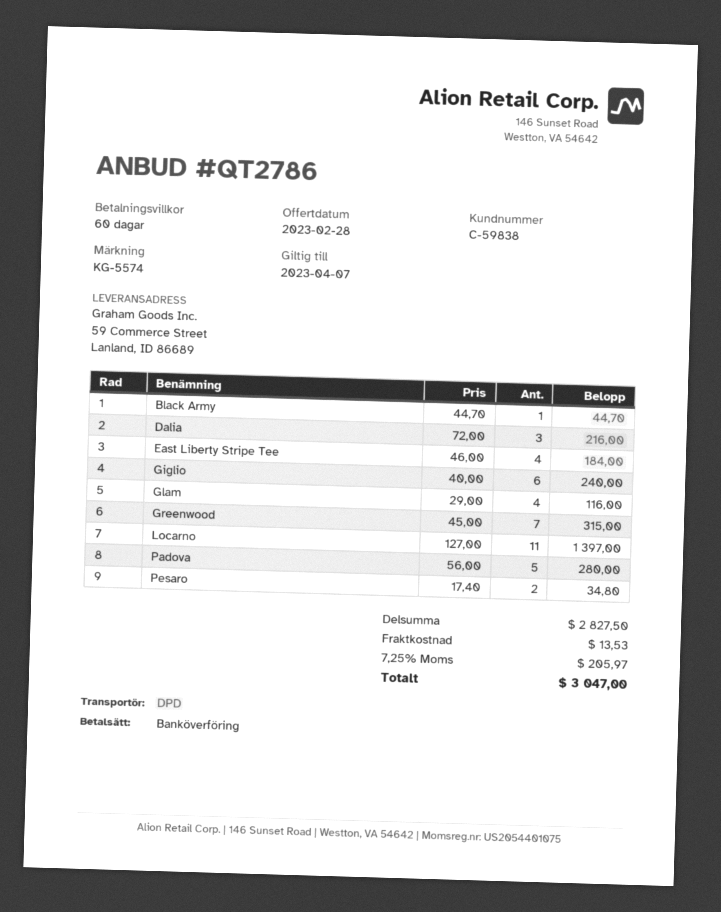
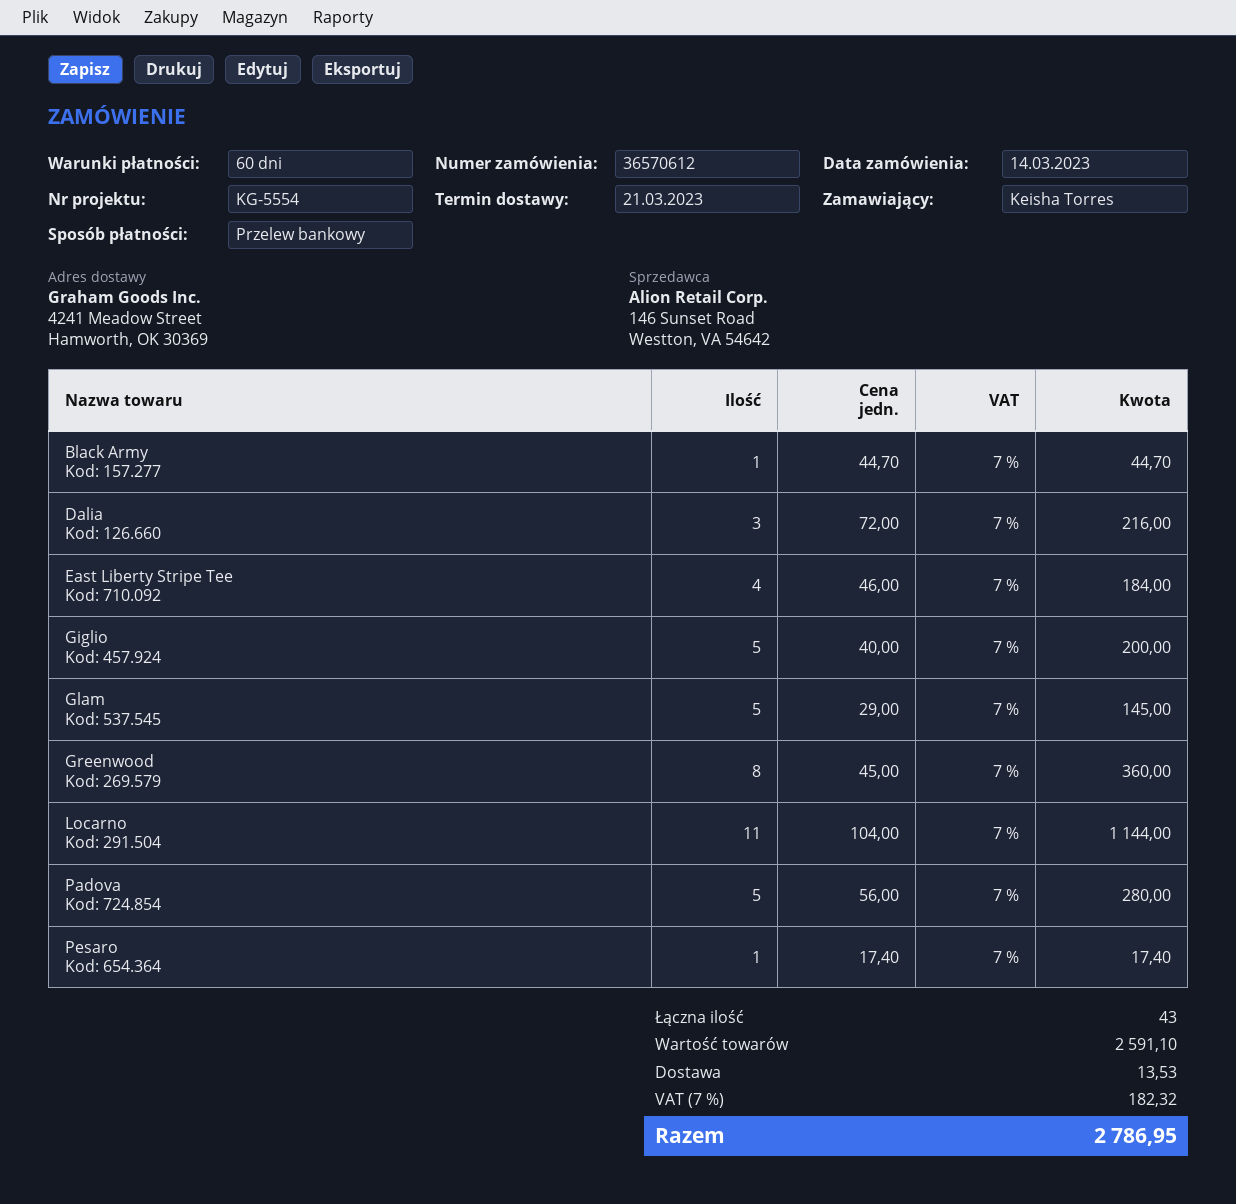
reference: KG-5574 -> KG-5554
ship to: 59 Commerce Street, Lanland, ID 86689 -> 4241 Meadow Street, Hamworth, OK 30369
Giglio: 6 x 40.00 = 240.00 -> 5 x 40.00 = 200.00
Glam: 4 x 29.00 = 116.00 -> 5 x 29.00 = 145.00
Greenwood: 7 x 45.00 = 315.00 -> 8 x 45.00 = 360.00
Locarno: 11 x 127.00 = 1397.00 -> 11 x 104.00 = 1144.00
Pesaro: 2 x 17.40 = 34.80 -> 1 x 17.40 = 17.40
subtotal: 2827.50 -> 2591.10
tax: 7.25% = 205.97 -> 7% = 182.32
total: 3047.00 -> 2786.95

